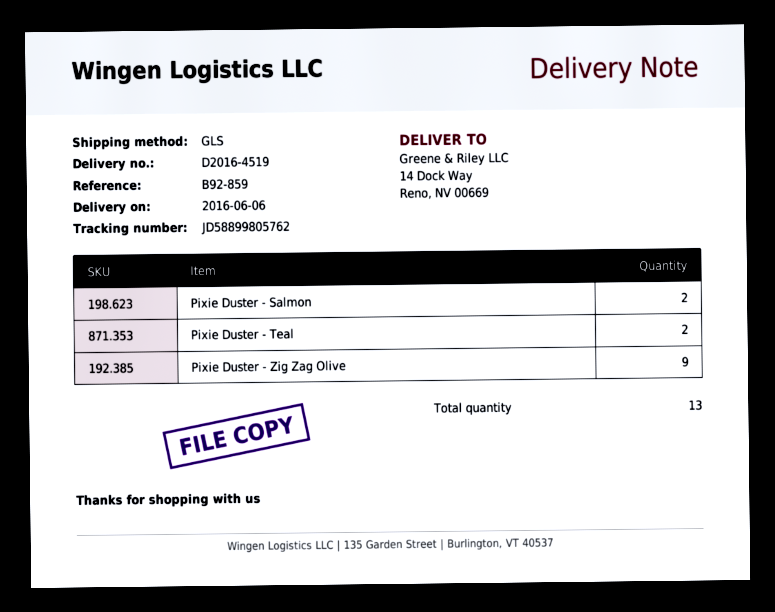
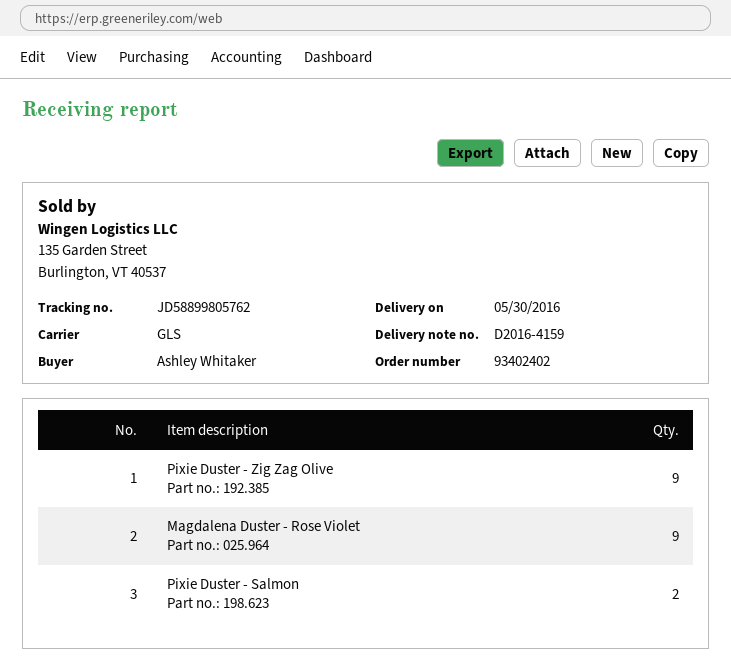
delivery note number: D2016-4519 -> D2016-4159
delivery date: 2016-06-06 -> 2016-05-30
Pixie Duster - Teal: 2 -> none
Magdalena Duster - Rose Violet: none -> 9

